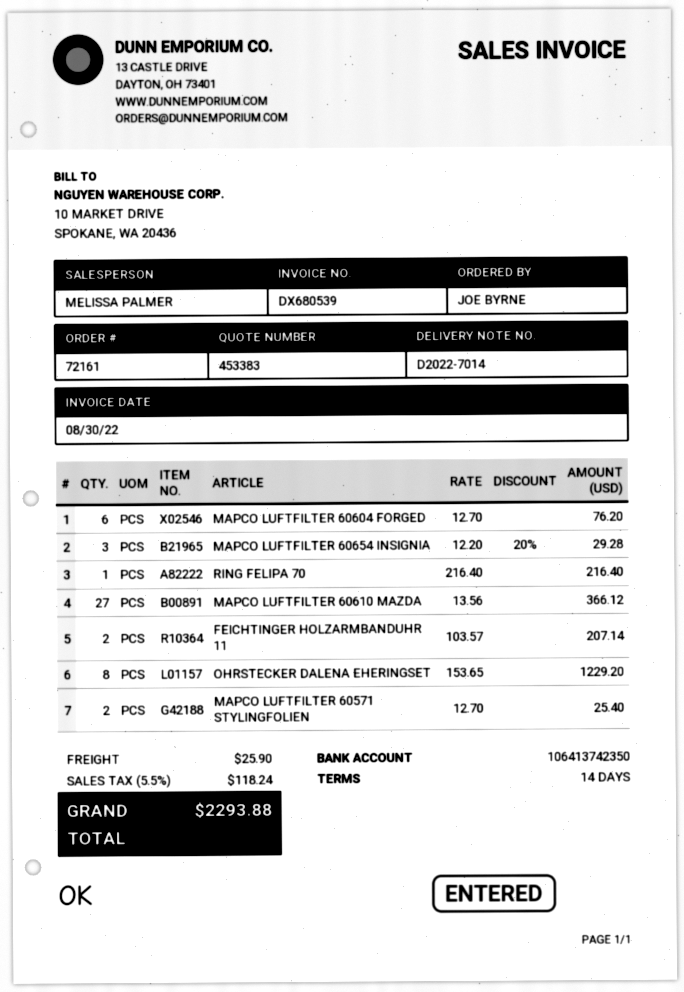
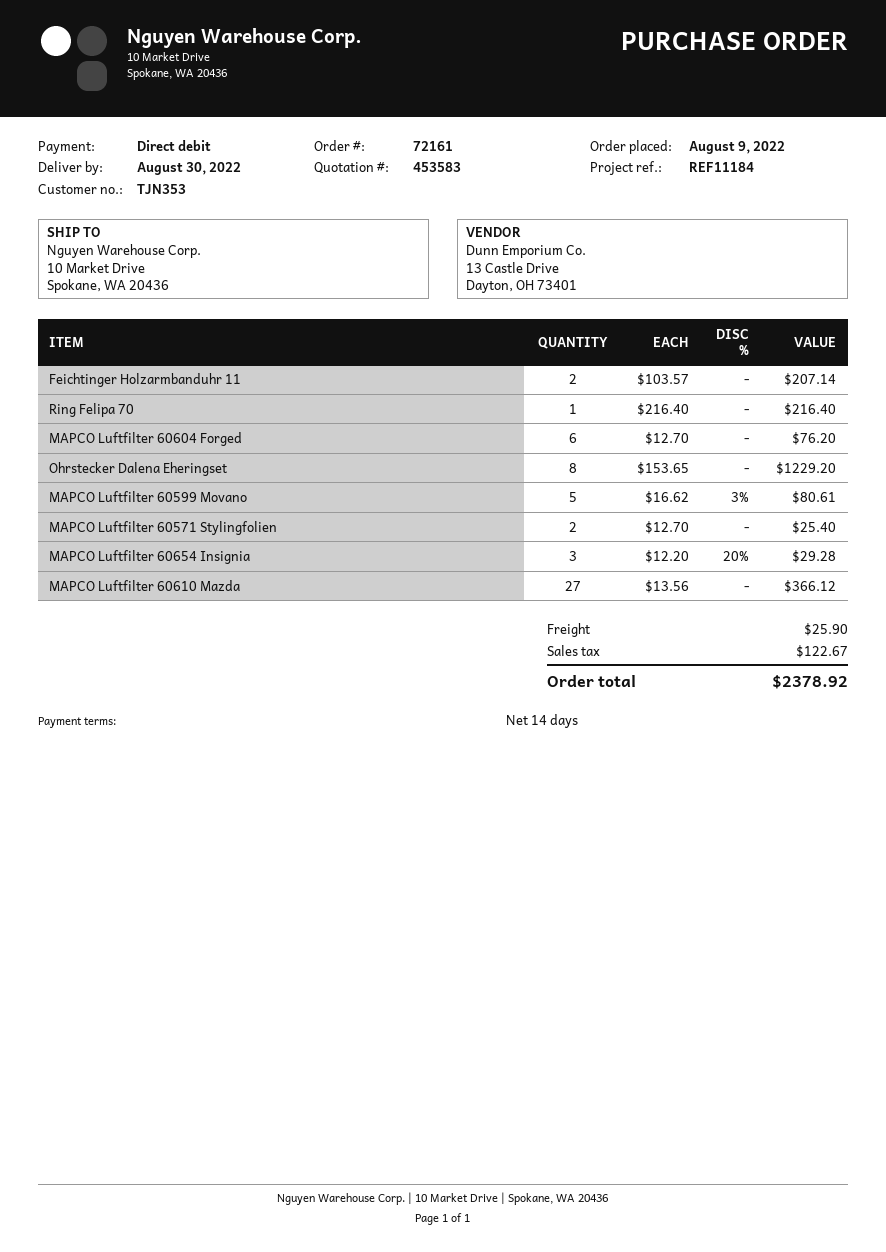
quote number: 453383 -> 453583
MAPCO Luftfilter 60599 Movano: none -> 5 x 16.62 - 3% = 80.61
tax: 118.24 -> 122.67
total: 2293.88 -> 2378.92

